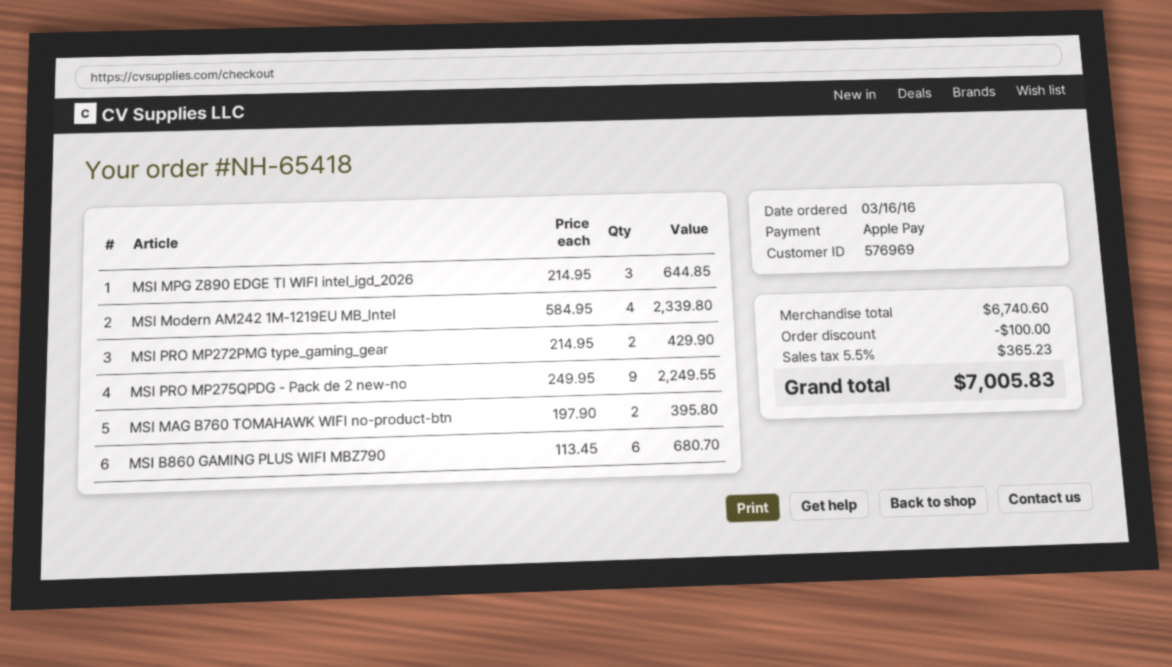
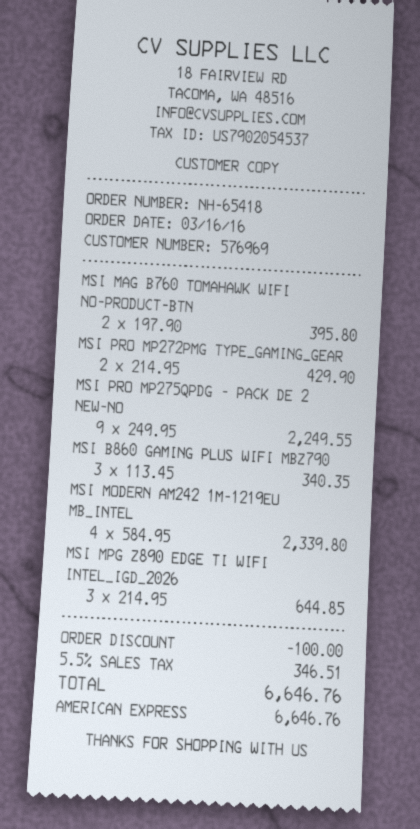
payment method: Apple Pay -> American Express
MSI B860 GAMING PLUS WIFI MBZ790: 6 x 113.45 = 680.70 -> 3 x 113.45 = 340.35
tax: 5.5% = 365.23 -> 5.5% = 346.51
total: 7005.83 -> 6646.76

